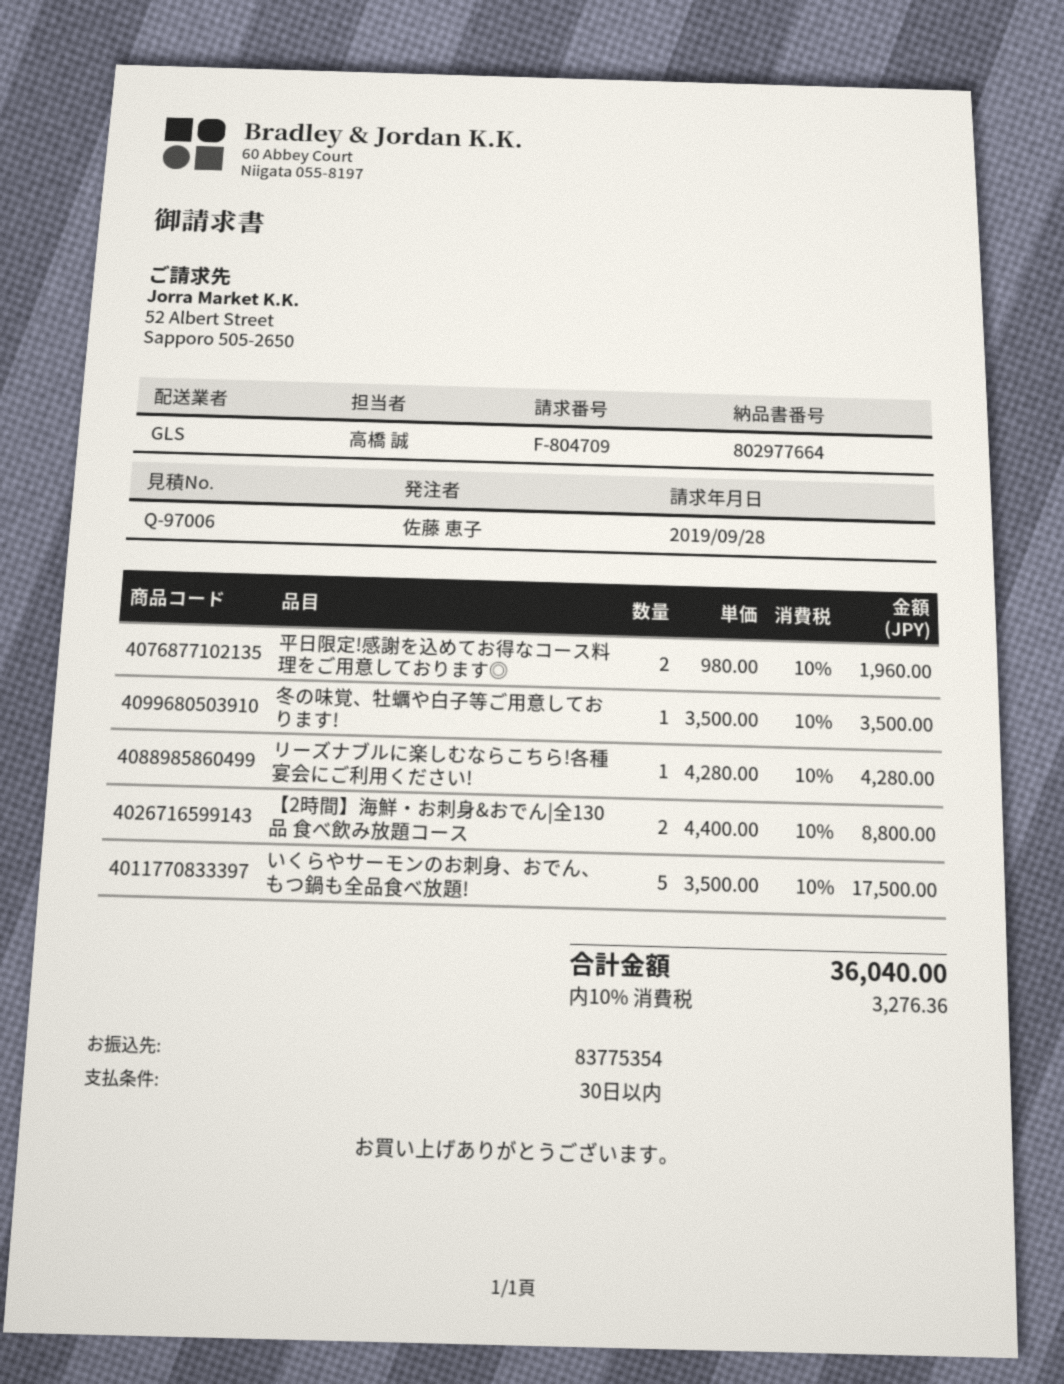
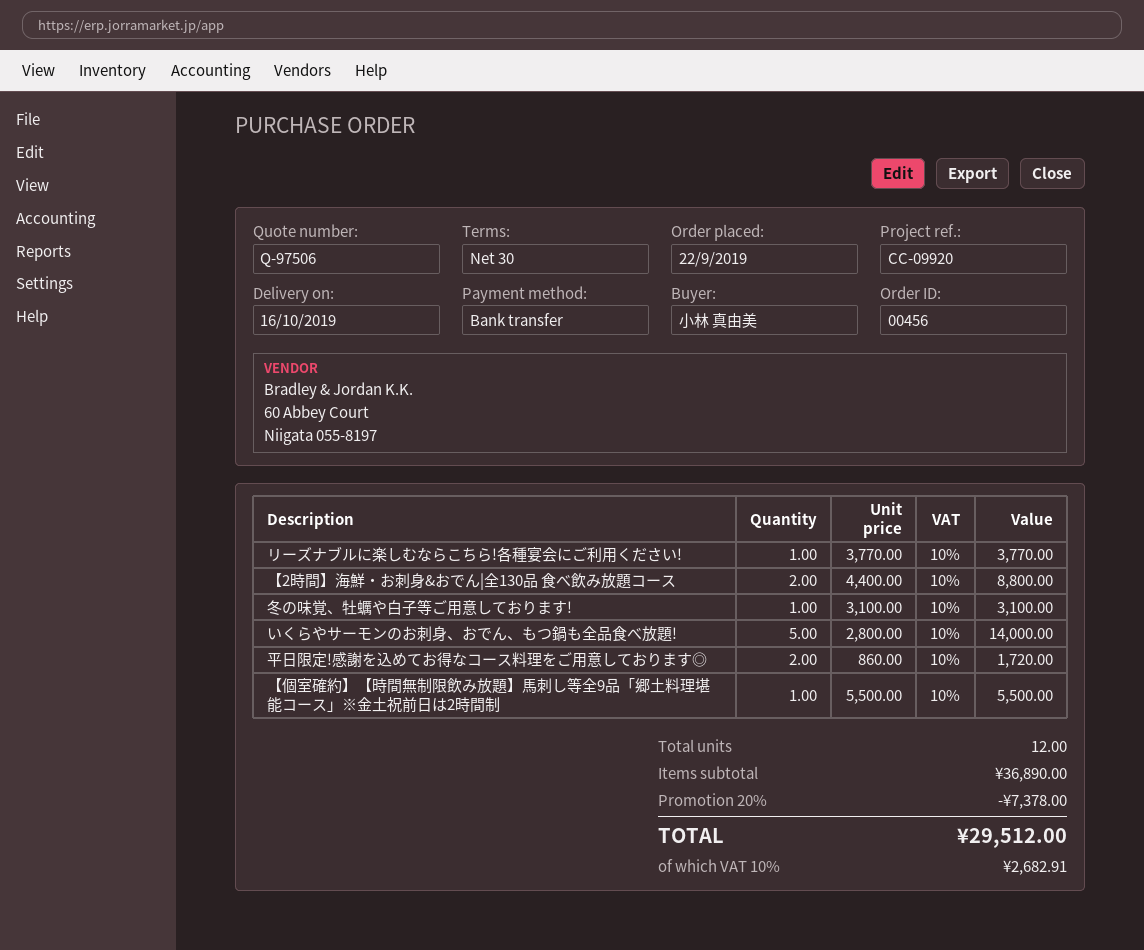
quote number: Q-97006 -> Q-97506
ordered by: 佐藤 恵子 -> 小林 真由美
平日限定!感謝を込めてお得なコース料理をご用意しております◎: 2 x 980.00 = 1960.00 -> 2 x 860.00 = 1720.00
冬の味覚、牡蠣や白子等ご用意しております!: 1 x 3500.00 = 3500.00 -> 1 x 3100.00 = 3100.00
リーズナブルに楽しむならこちら!各種宴会にご利用ください!: 1 x 4280.00 = 4280.00 -> 1 x 3770.00 = 3770.00
いくらやサーモンのお刺身、おでん、もつ鍋も全品食べ放題!: 5 x 3500.00 = 17500.00 -> 5 x 2800.00 = 14000.00
【個室確約】【時間無制限飲み放題】馬刺し等全9品「郷土料理堪能コース」※金土祝前日は2時間制: none -> 1 x 5500.00 = 5500.00
discount: none -> 20% = 7378.00
tax: 10% = 3276.36 -> 10% = 2682.91
total: 36040.00 -> 29512.00

